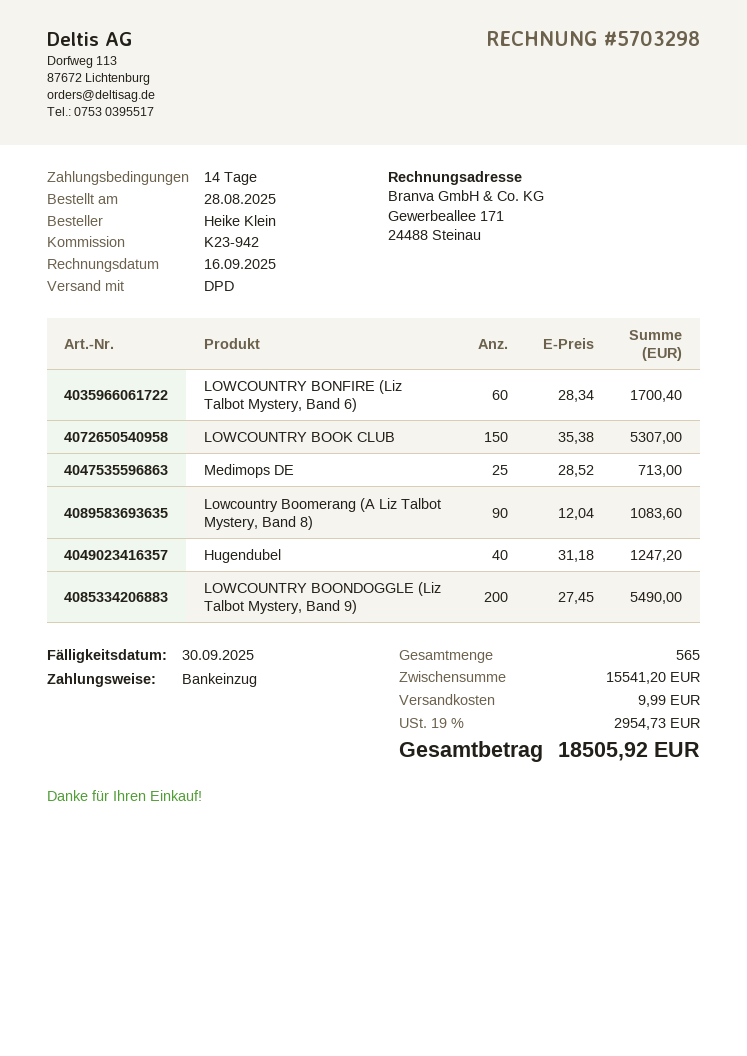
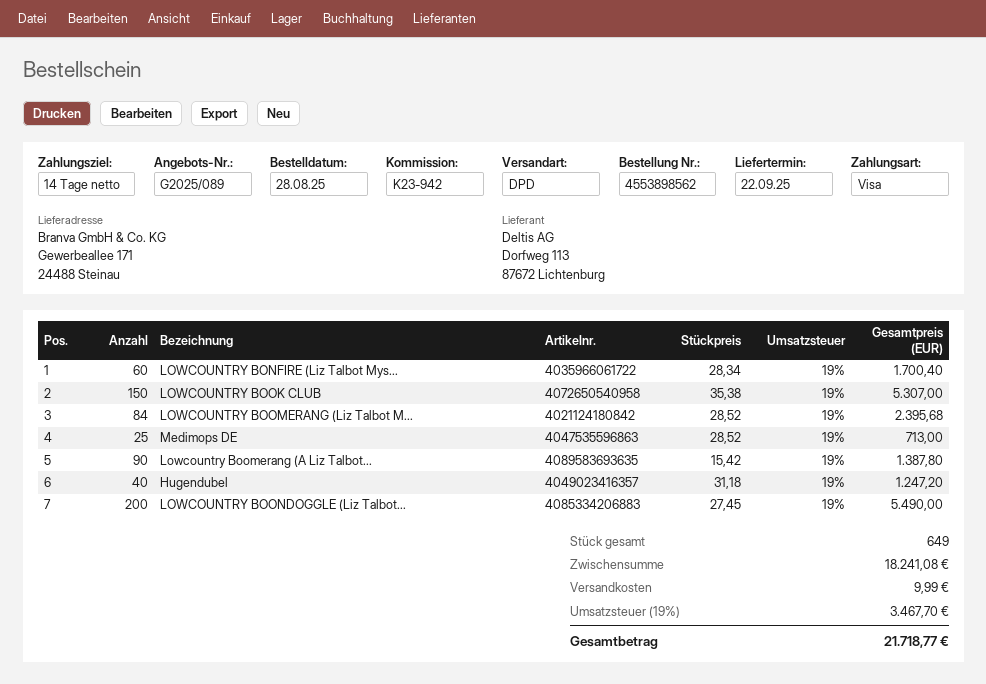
payment method: direct debit -> Visa
Lowcountry Boomerang (A Liz Talbot Mystery, Band 8): 90 x 12.04 = 1083.60 -> 90 x 15.42 = 1387.80
LOWCOUNTRY BOOMERANG (Liz Talbot M...: none -> 84 x 28.52 = 2395.68
total quantity: 565 -> 649
subtotal: 15541.20 -> 18241.08
tax: 19% = 2954.73 -> 19% = 3467.70
total: 18505.92 -> 21718.77

